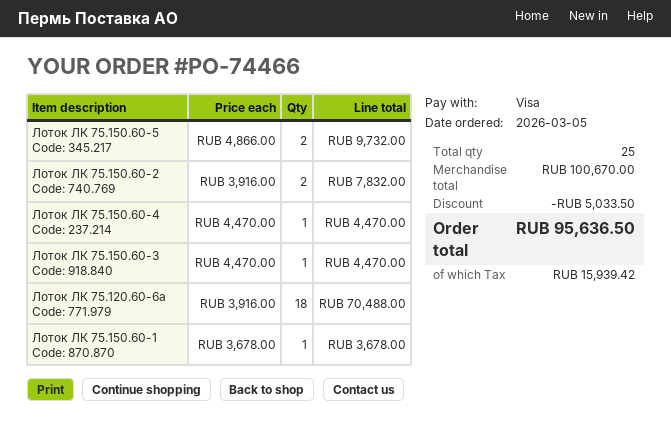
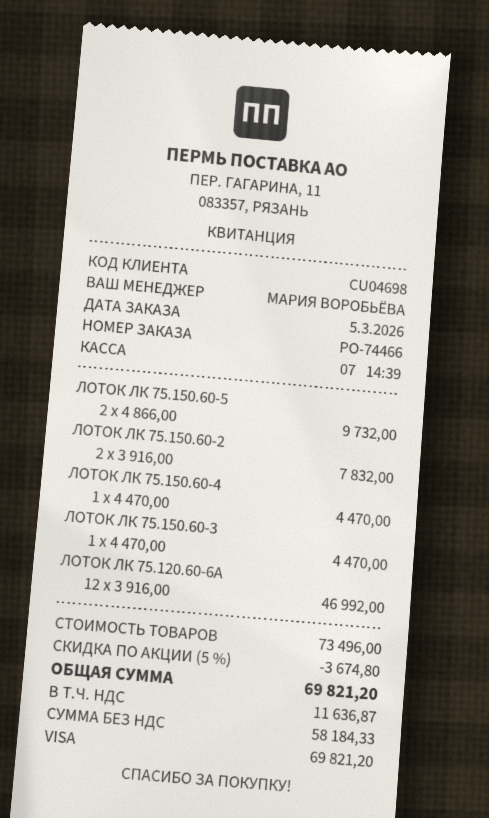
Лоток ЛК 75.120.60-6а: 18 x 3916.00 = 70488.00 -> 12 x 3916.00 = 46992.00
Лоток ЛК 75.150.60-1: 1 x 3678.00 = 3678.00 -> none
subtotal: 100670.00 -> 73496.00
discount: 5033.50 -> 3674.80
tax: 15939.42 -> 11636.87
total: 95636.50 -> 69821.20

